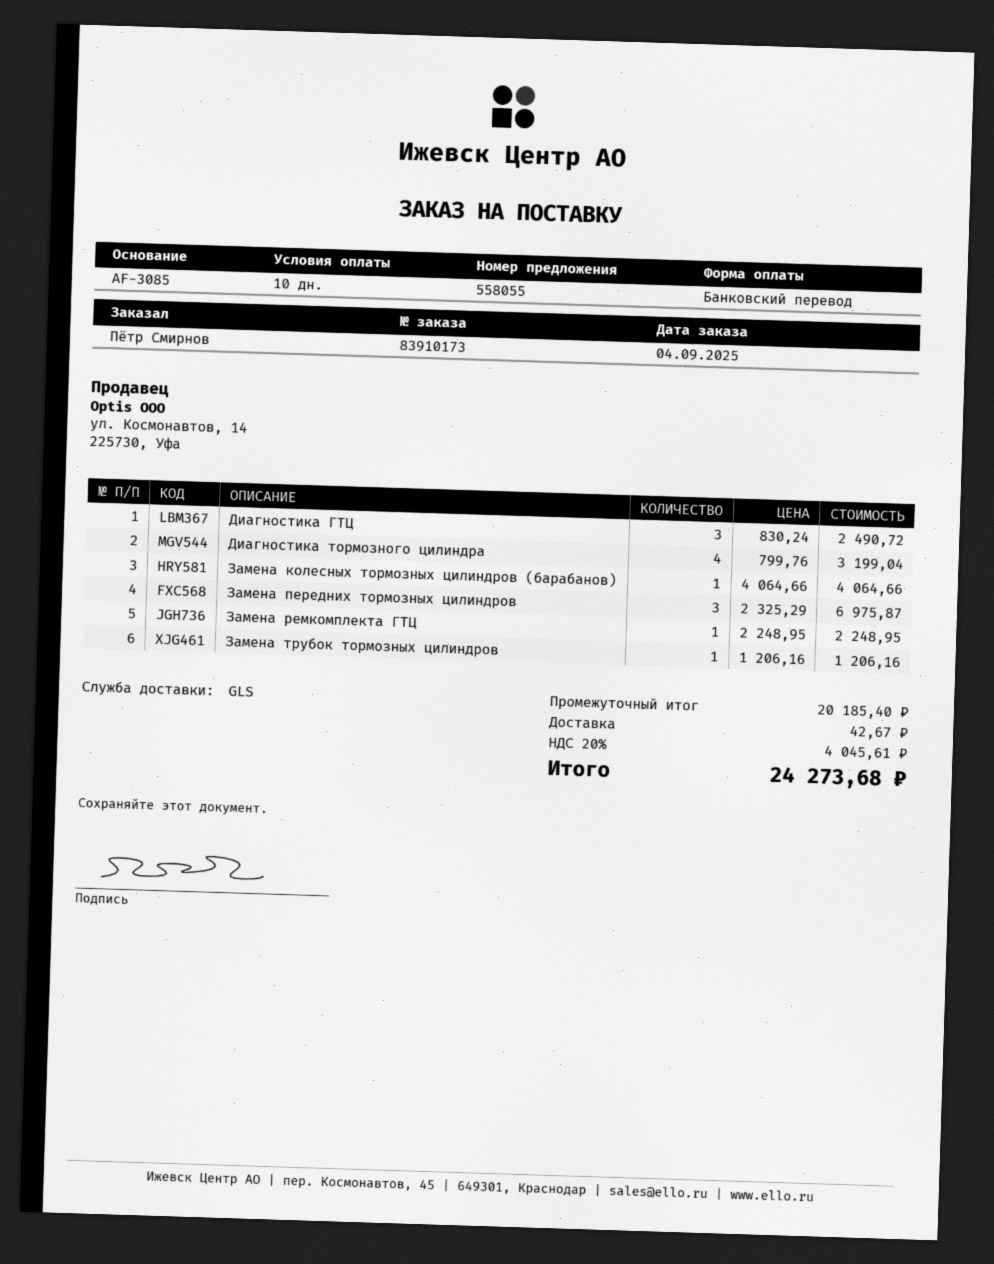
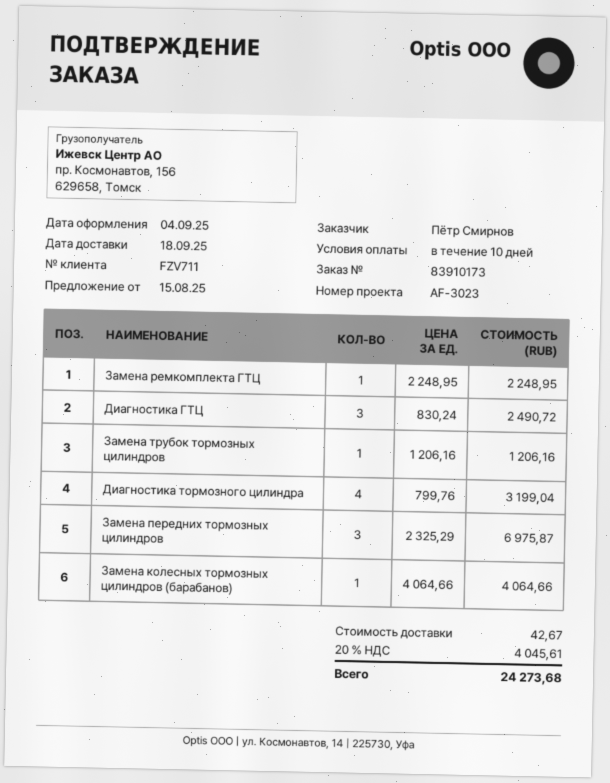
reference: AF-3085 -> AF-3023

